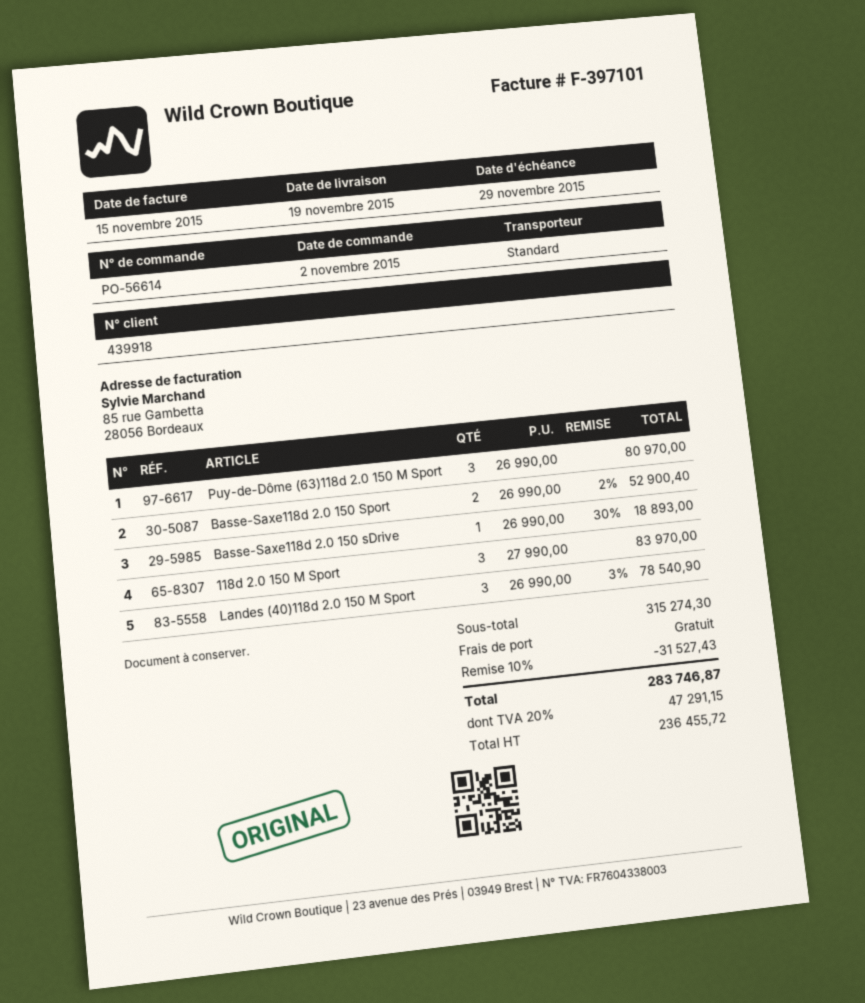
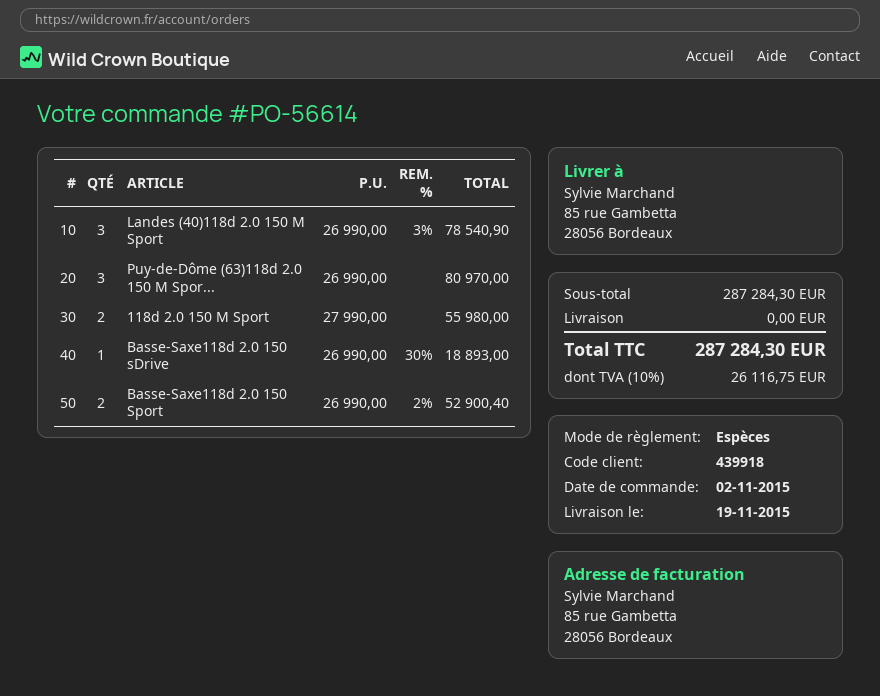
118d 2.0 150 M Sport: 3 x 27990.00 = 83970.00 -> 2 x 27990.00 = 55980.00
subtotal: 315274.30 -> 287284.30
discount: 10% = 31527.43 -> none
tax: 20% = 47291.15 -> 10% = 26116.75
total: 283746.87 -> 287284.30

